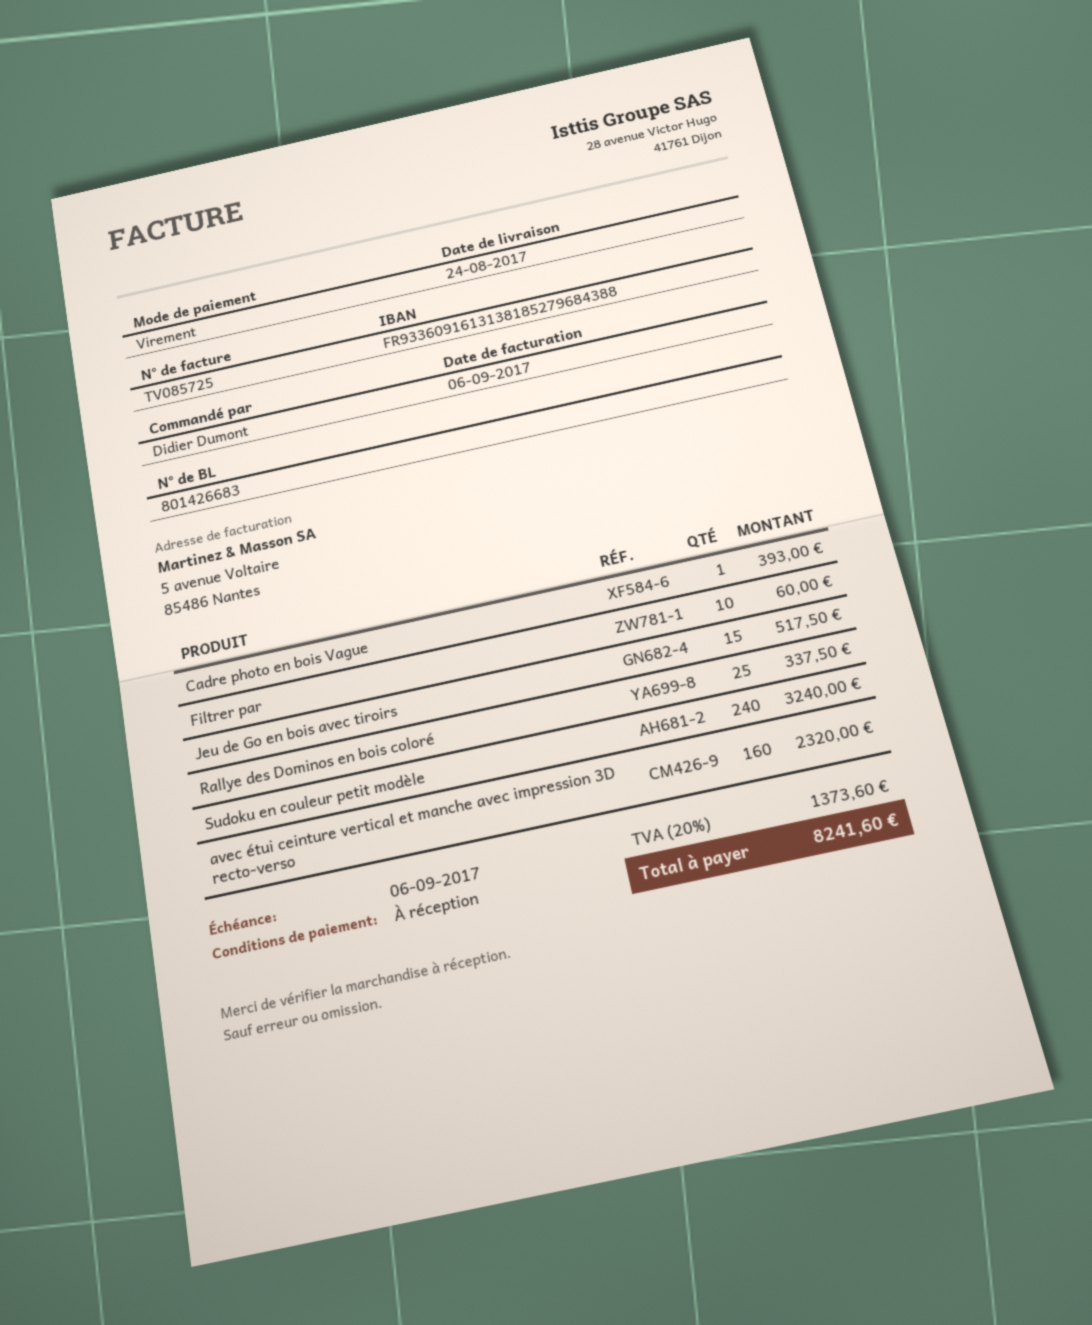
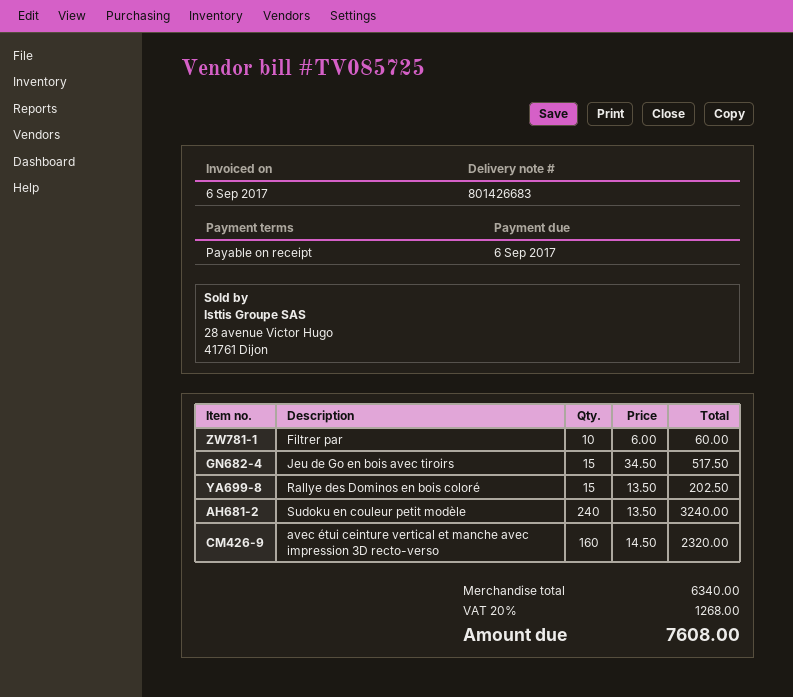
Cadre photo en bois Vague: 1 for 393.00 -> none
Rallye des Dominos en bois coloré: 25 for 337.50 -> 15 for 202.50
tax: 20% = 1373.60 -> 20% = 1268.00
total: 8241.60 -> 7608.00

